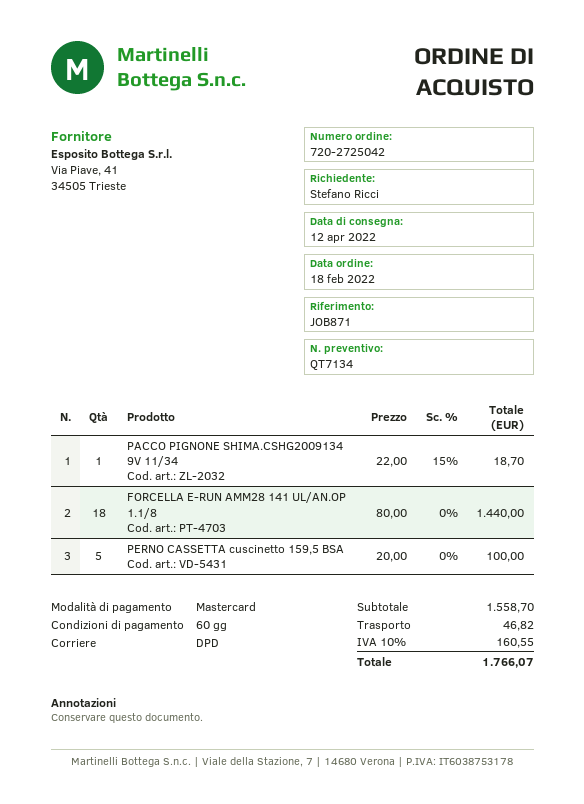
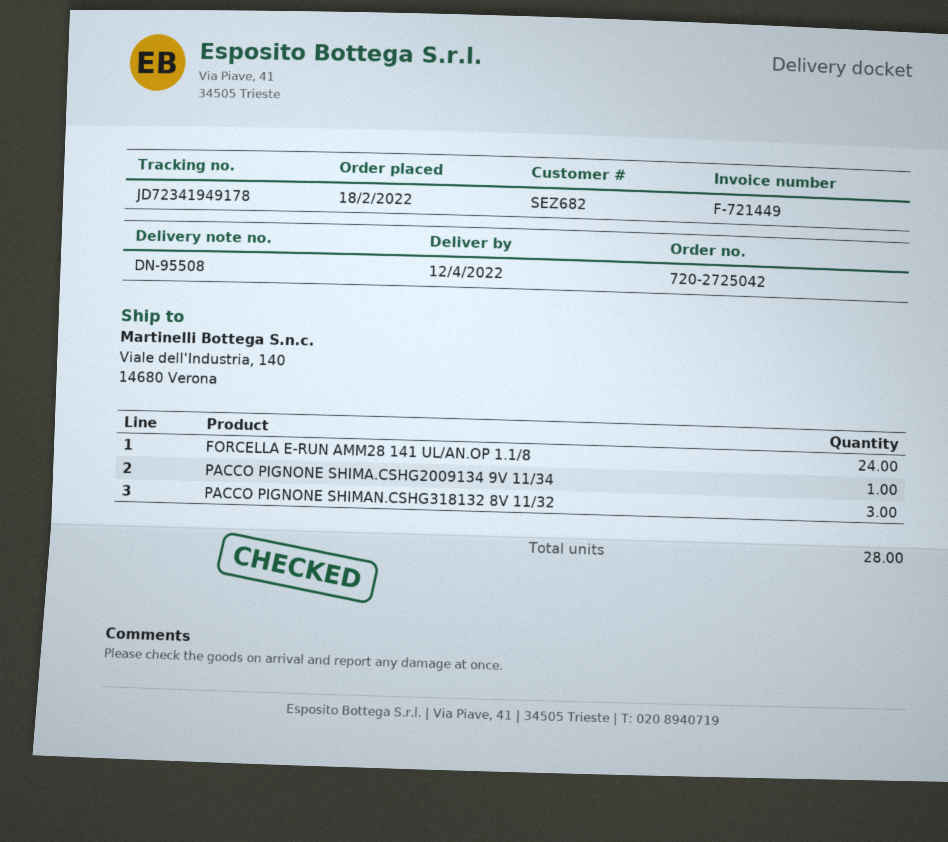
FORCELLA E-RUN AMM28 141 UL/AN.OP 1.1/8: 18 -> 24
PERNO CASSETTA cuscinetto 159,5 BSA: 5 -> none
PACCO PIGNONE SHIMAN.CSHG318132 8V 11/32: none -> 3

